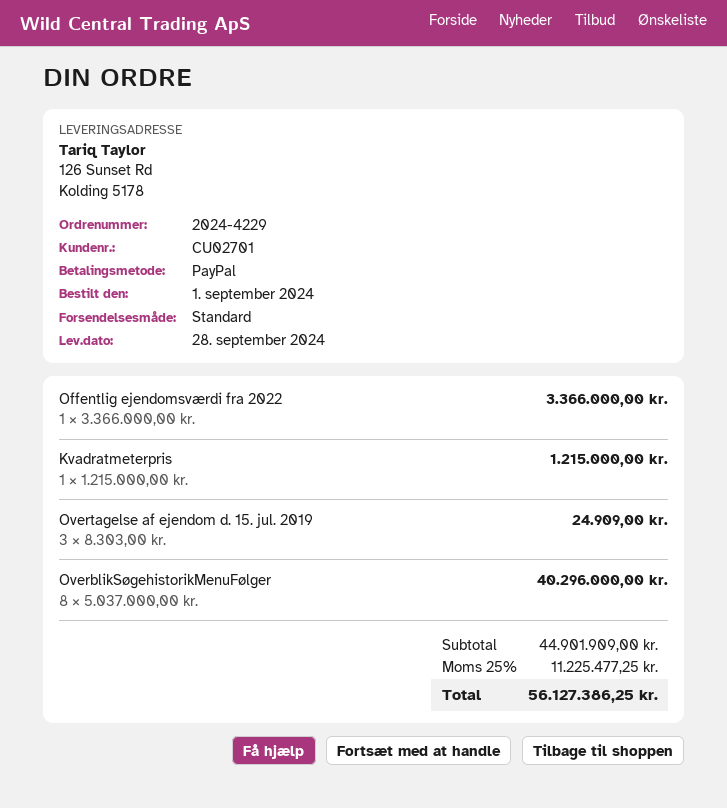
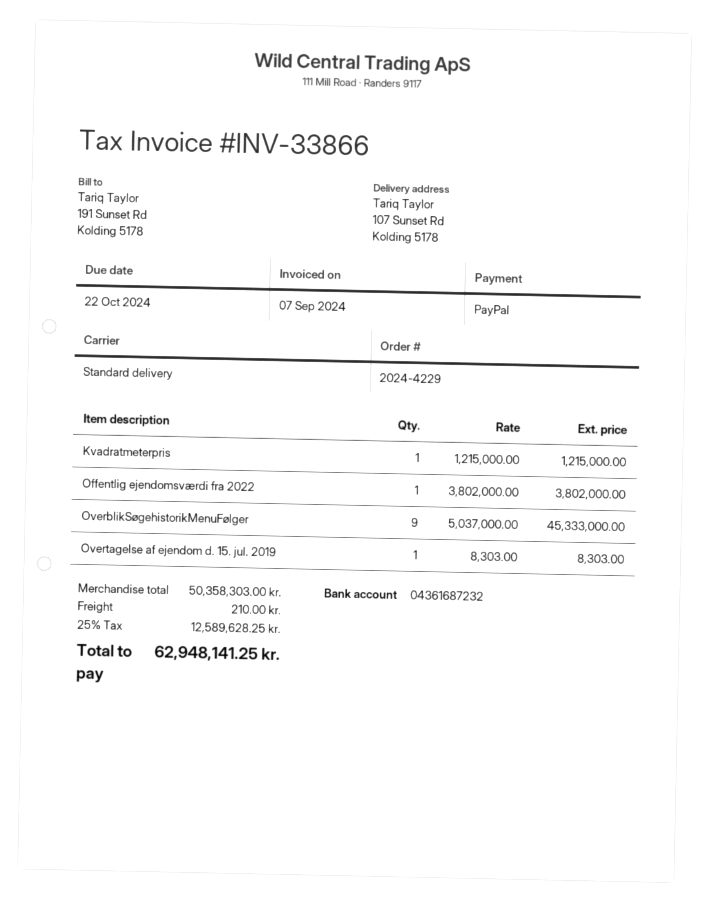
ship to: 126 Sunset Rd, Kolding 5178 -> 107 Sunset Rd, Kolding 5178
Offentlig ejendomsværdi fra 2022: 1 x 3366000.00 = 3366000.00 -> 1 x 3802000.00 = 3802000.00
Overtagelse af ejendom d. 15. jul. 2019: 3 x 8303.00 = 24909.00 -> 1 x 8303.00 = 8303.00
OverblikSøgehistorikMenuFølger: 8 x 5037000.00 = 40296000.00 -> 9 x 5037000.00 = 45333000.00
subtotal: 44901909.00 -> 50358303.00
shipping: none -> 210.00
tax: 25% = 11225477.25 -> 25% = 12589628.25
total: 56127386.25 -> 62948141.25

